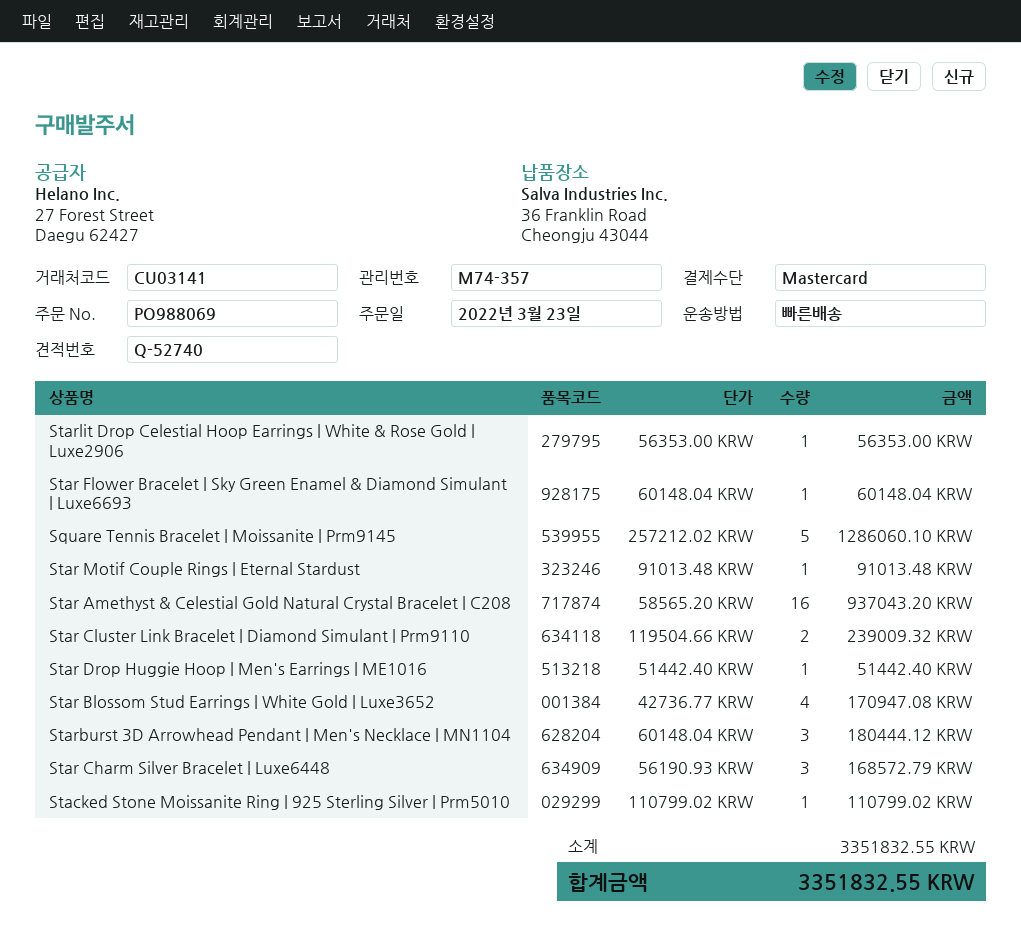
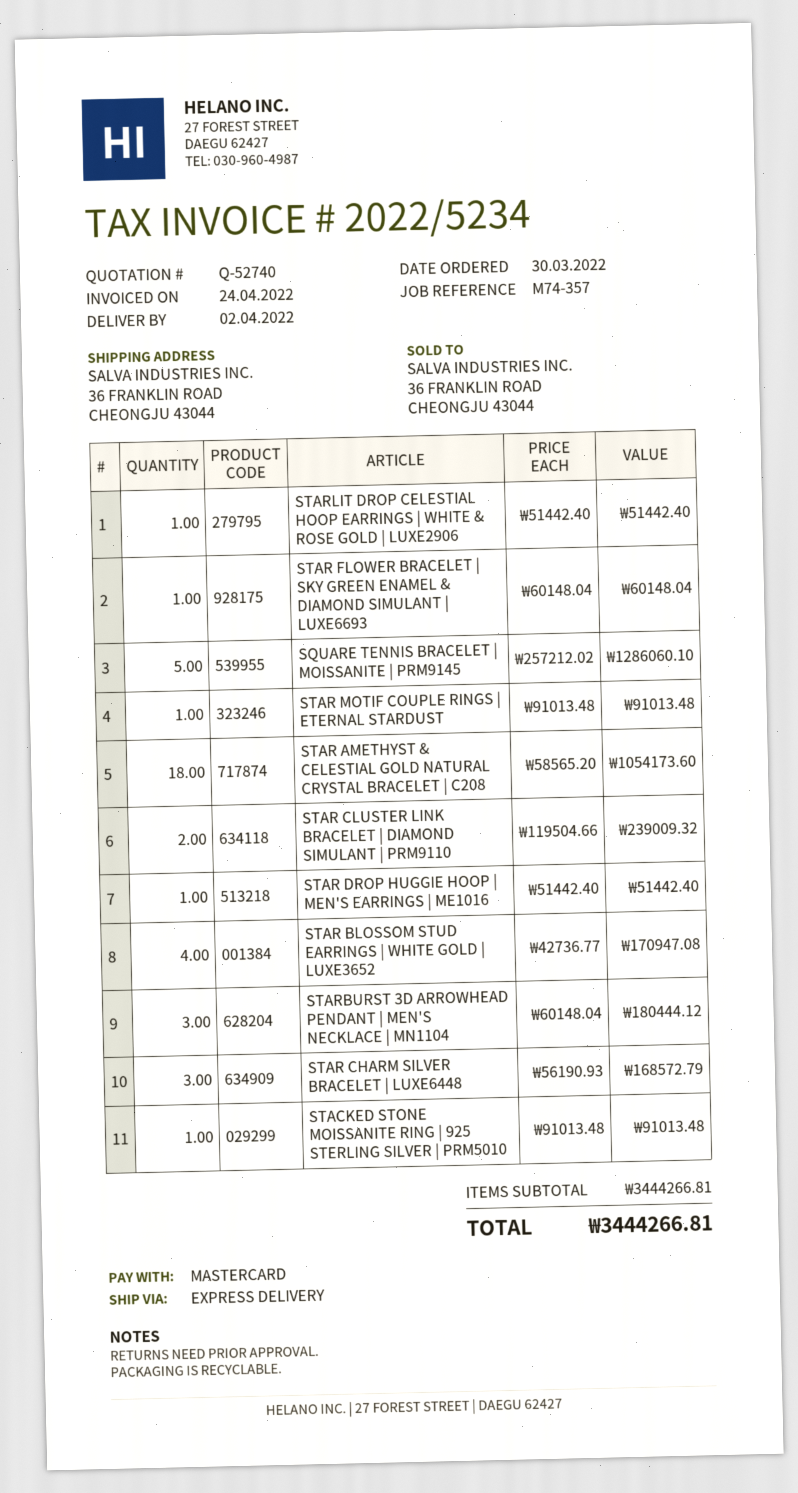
order date: 2022-03-23 -> 2022-03-30
Starlit Drop Celestial Hoop Earrings | White & Rose Gold | Luxe2906: 1 x 56353.00 = 56353.00 -> 1 x 51442.40 = 51442.40
Star Amethyst & Celestial Gold Natural Crystal Bracelet | C208: 16 x 58565.20 = 937043.20 -> 18 x 58565.20 = 1054173.60
Stacked Stone Moissanite Ring | 925 Sterling Silver | Prm5010: 1 x 110799.02 = 110799.02 -> 1 x 91013.48 = 91013.48
subtotal: 3351832.55 -> 3444266.81
total: 3351832.55 -> 3444266.81

